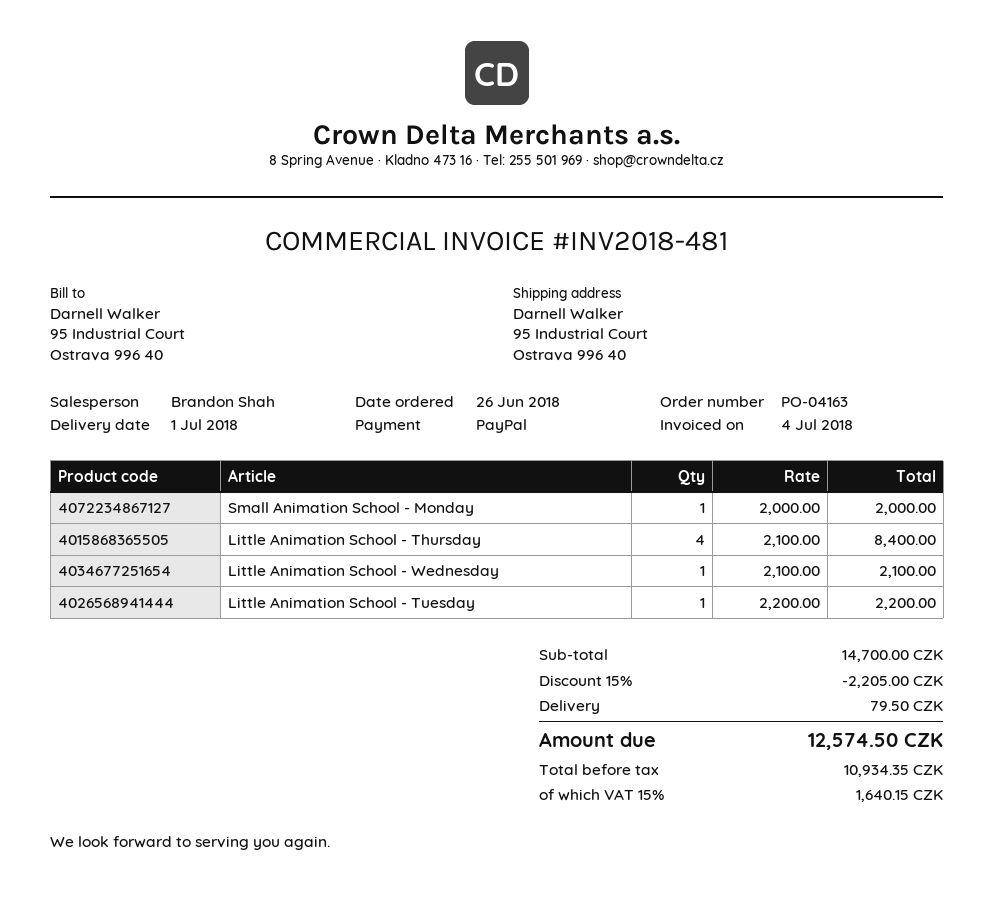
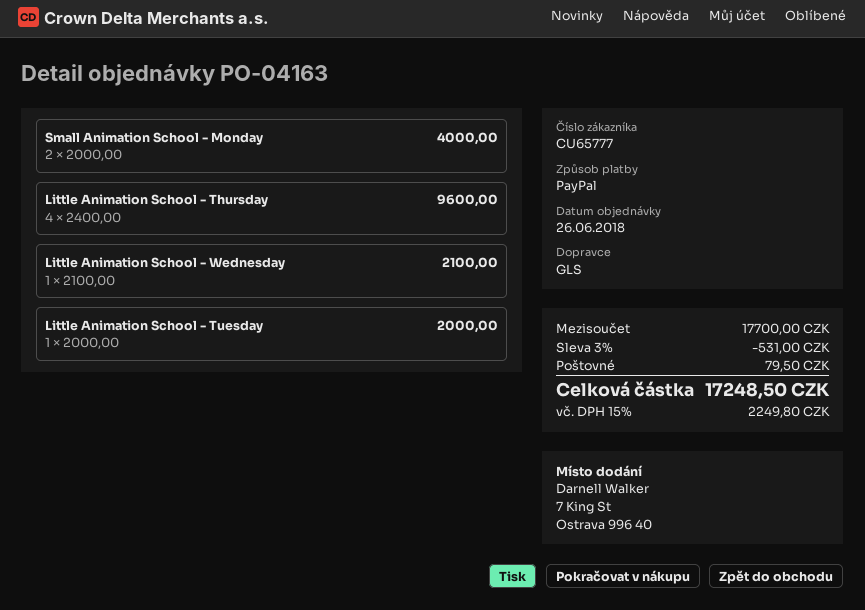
ship to: 95 Industrial Court, Ostrava 996 40 -> 7 King St, Ostrava 996 40
Small Animation School - Monday: 1 x 2000.00 = 2000.00 -> 2 x 2000.00 = 4000.00
Little Animation School - Thursday: 4 x 2100.00 = 8400.00 -> 4 x 2400.00 = 9600.00
Little Animation School - Tuesday: 1 x 2200.00 = 2200.00 -> 1 x 2000.00 = 2000.00
subtotal: 14700.00 -> 17700.00
discount: 15% = 2205.00 -> 3% = 531.00
tax: 15% = 1640.15 -> 15% = 2249.80
total: 12574.50 -> 17248.50

